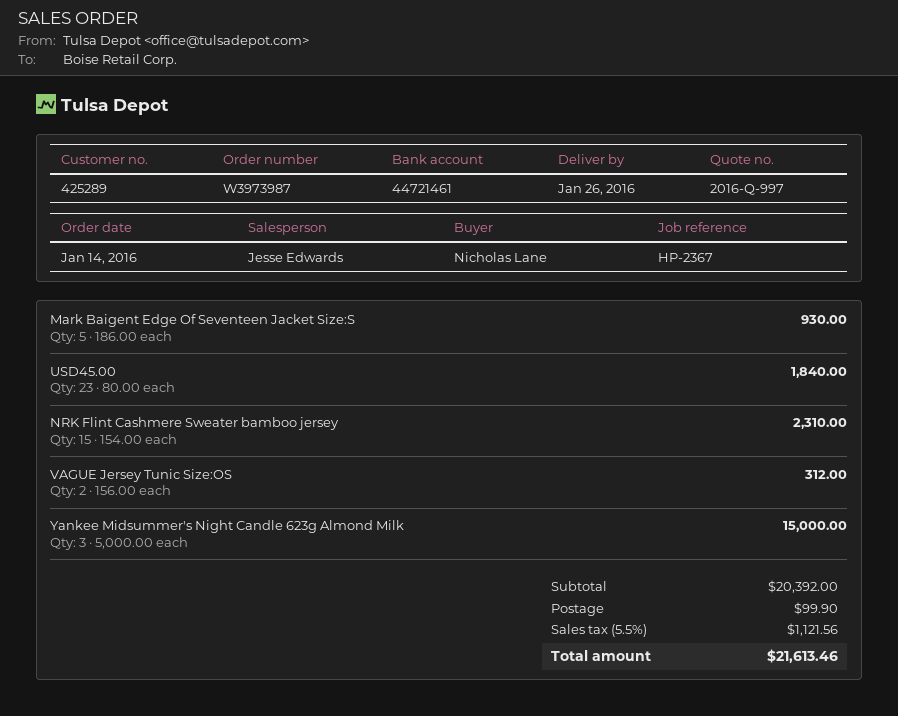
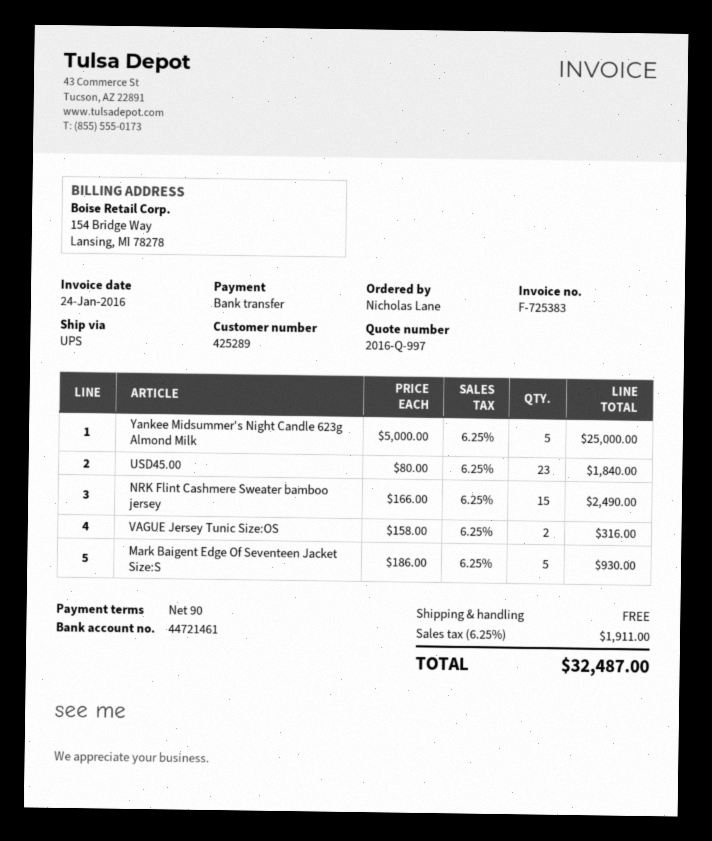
NRK Flint Cashmere Sweater bamboo jersey: 15 x 154.00 = 2310.00 -> 15 x 166.00 = 2490.00
VAGUE Jersey Tunic Size:OS: 2 x 156.00 = 312.00 -> 2 x 158.00 = 316.00
Yankee Midsummer's Night Candle 623g Almond Milk: 3 x 5000.00 = 15000.00 -> 5 x 5000.00 = 25000.00
shipping: 99.90 -> 0.00
tax: 5.5% = 1121.56 -> 6.25% = 1911.00
total: 21613.46 -> 32487.00

